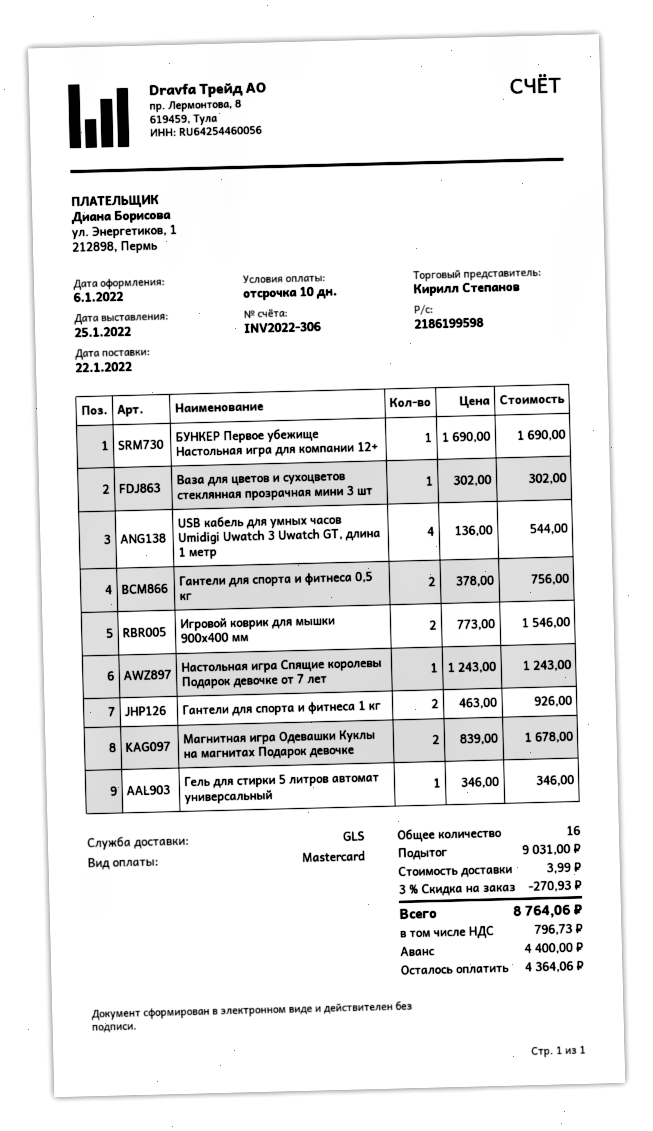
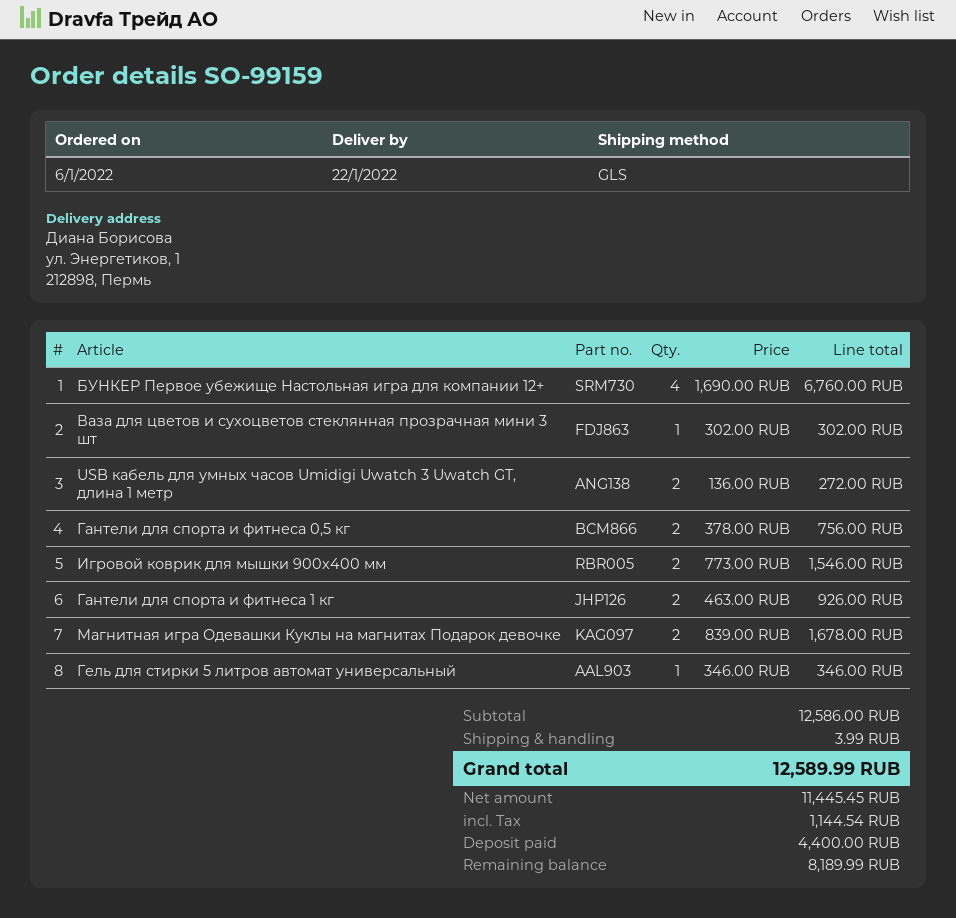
БУНКЕР Первое убежище Настольная игра для компании 12+: 1 x 1690.00 = 1690.00 -> 4 x 1690.00 = 6760.00
USB кабель для умных часов Umidigi Uwatch 3 Uwatch GT, длина 1 метр: 4 x 136.00 = 544.00 -> 2 x 136.00 = 272.00
Настольная игра Спящие королевы Подарок девочке от 7 лет: 1 x 1243.00 = 1243.00 -> none
subtotal: 9031.00 -> 12586.00
discount: 3% = 270.93 -> none
tax: 796.73 -> 1144.54
total: 8764.06 -> 12589.99
balance: 4364.06 -> 8189.99

